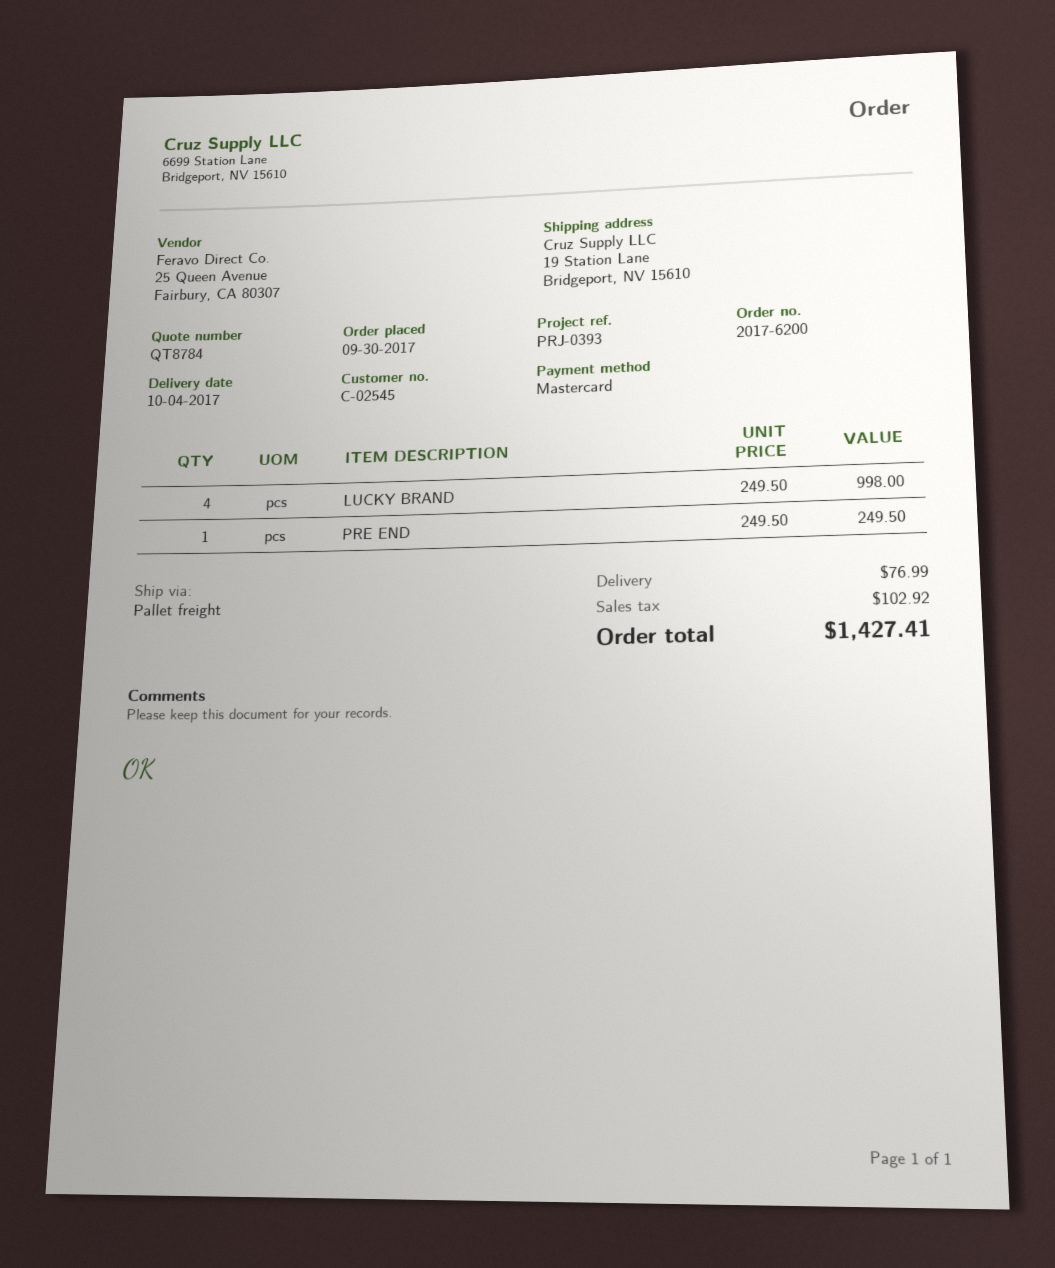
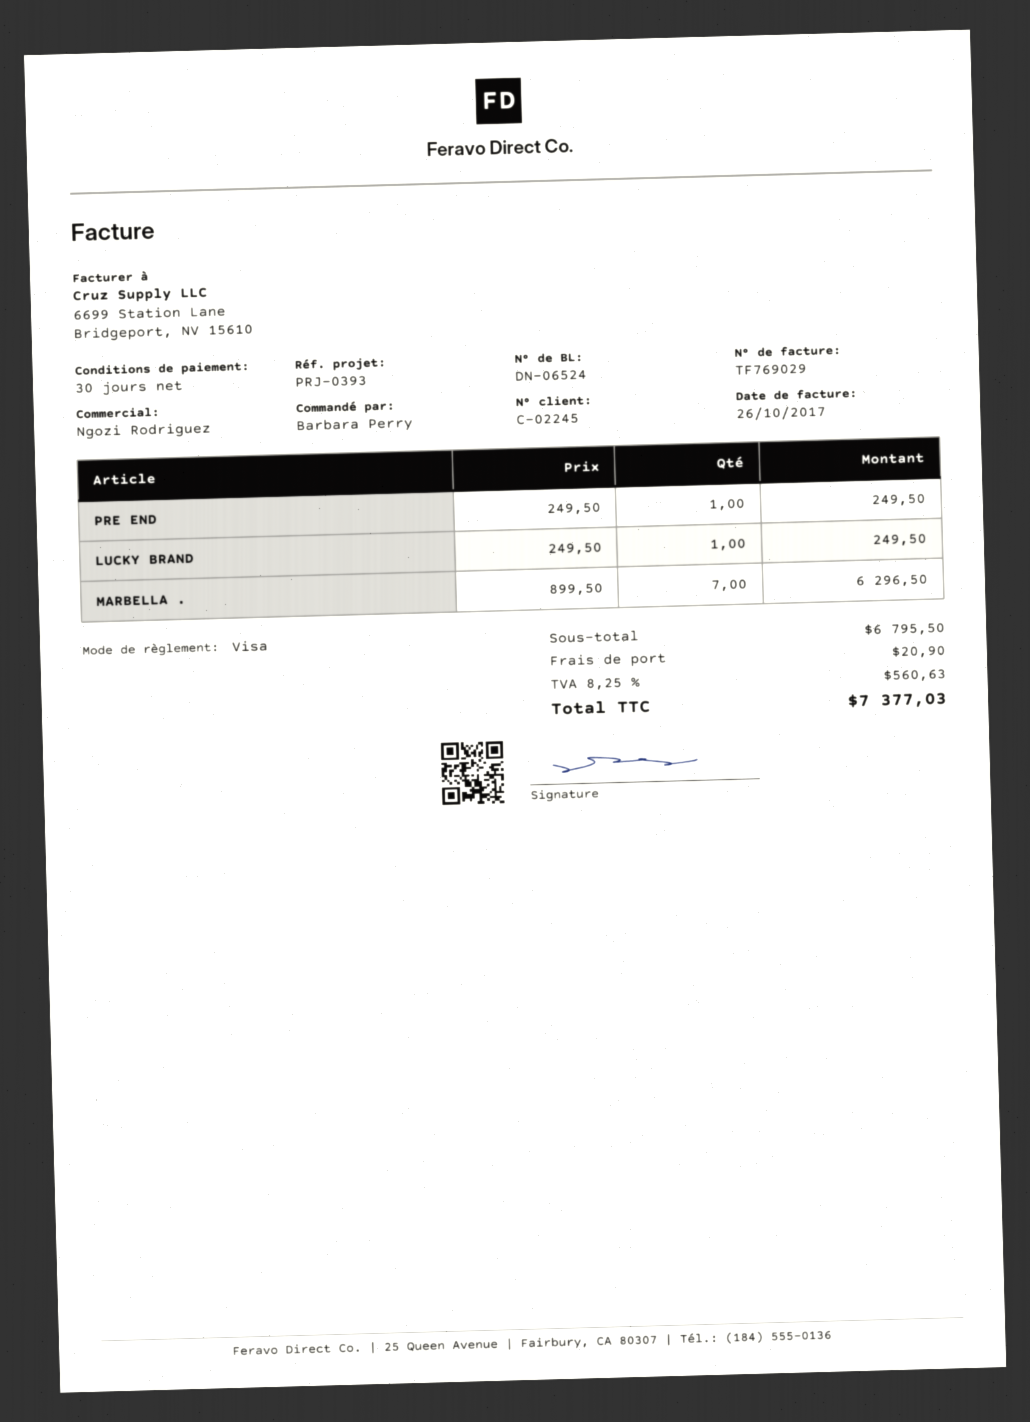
customer number: C-02545 -> C-02245
payment method: Mastercard -> Visa
LUCKY BRAND: 4 x 249.50 = 998.00 -> 1 x 249.50 = 249.50
MARBELLA .: none -> 7 x 899.50 = 6296.50
shipping: 76.99 -> 20.90
tax: 102.92 -> 560.63
total: 1427.41 -> 7377.03

